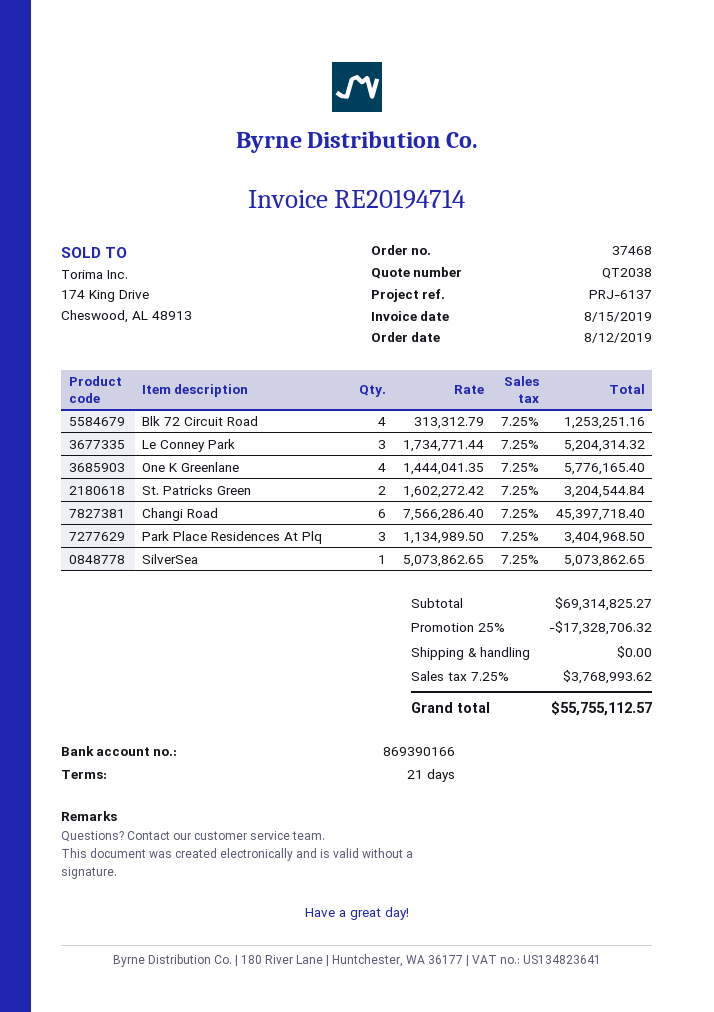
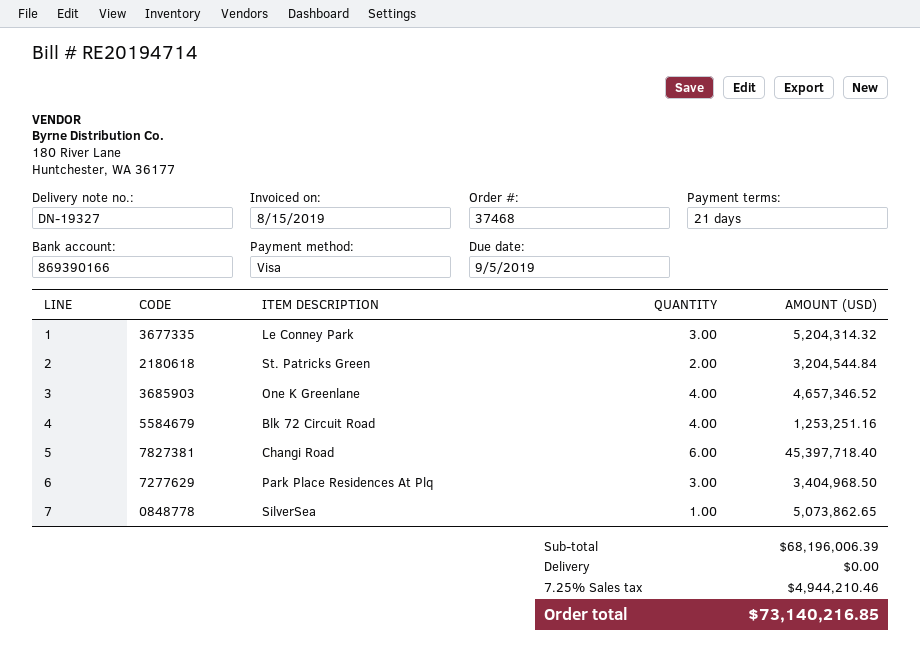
One K Greenlane: 4 for 5776165.40 -> 4 for 4657346.52
subtotal: 69314825.27 -> 68196006.39
discount: 25% = 17328706.32 -> none
tax: 7.25% = 3768993.62 -> 7.25% = 4944210.46
total: 55755112.57 -> 73140216.85

